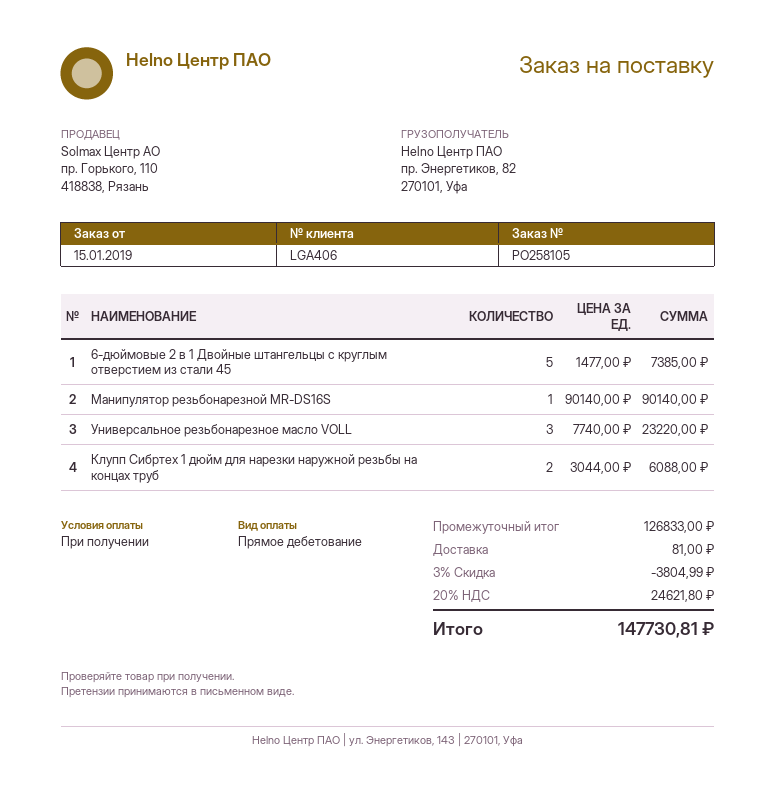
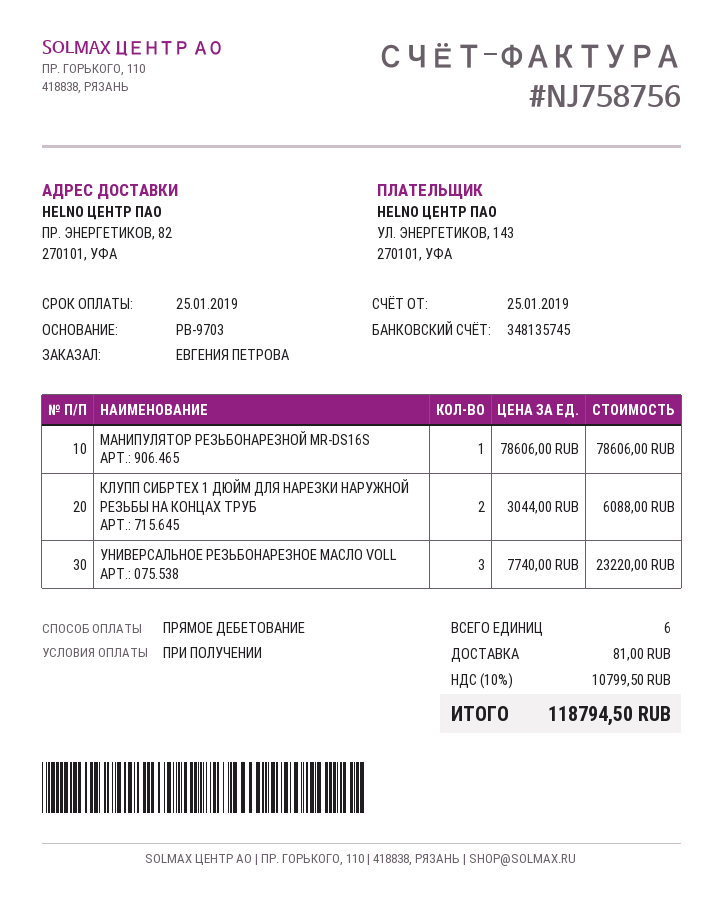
6-дюймовые 2 в 1 Двойные штангельцы с круглым отверстием из стали 45: 5 x 1477.00 = 7385.00 -> none
Манипулятор резьбонарезной MR-DS16S: 1 x 90140.00 = 90140.00 -> 1 x 78606.00 = 78606.00
discount: 3% = 3804.99 -> none
tax: 20% = 24621.80 -> 10% = 10799.50
total: 147730.81 -> 118794.50

